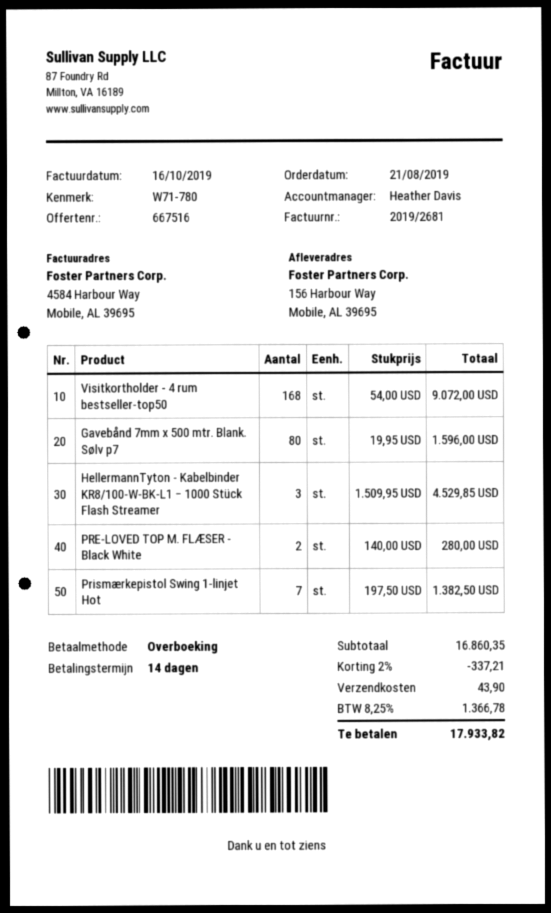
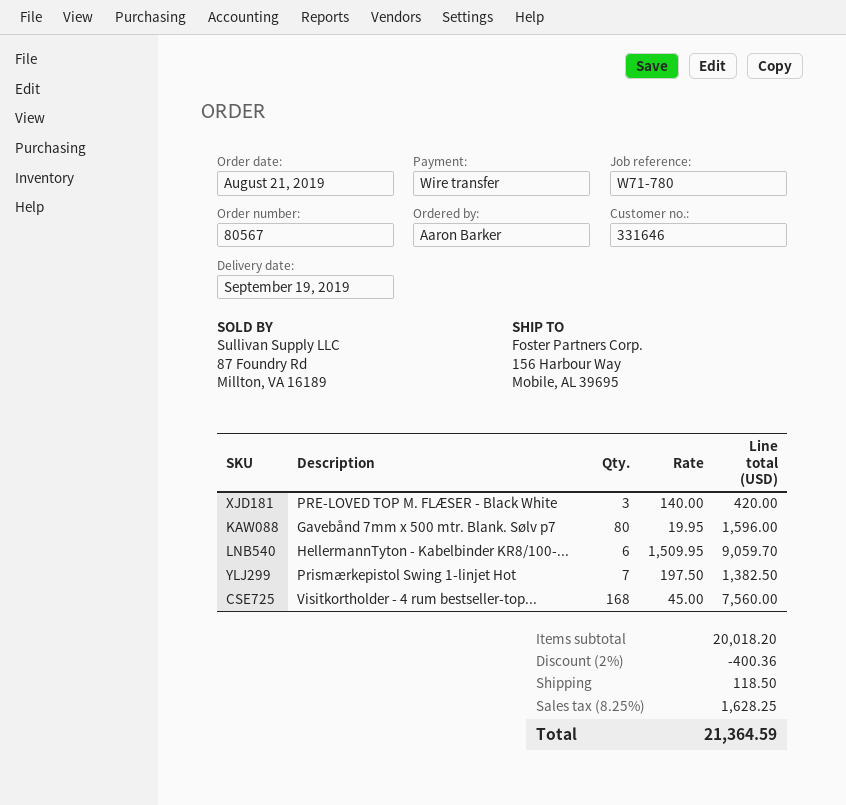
Visitkortholder - 4 rum bestseller-top50: 168 x 54.00 = 9072.00 -> 168 x 45.00 = 7560.00
HellermannTyton - Kabelbinder KR8/100-W-BK-L1 − 1000 Stück Flash Streamer: 3 x 1509.95 = 4529.85 -> 6 x 1509.95 = 9059.70
PRE-LOVED TOP M. FLÆSER - Black White: 2 x 140.00 = 280.00 -> 3 x 140.00 = 420.00
subtotal: 16860.35 -> 20018.20
discount: 2% = 337.21 -> 2% = 400.36
shipping: 43.90 -> 118.50
tax: 8.25% = 1366.78 -> 8.25% = 1628.25
total: 17933.82 -> 21364.59

